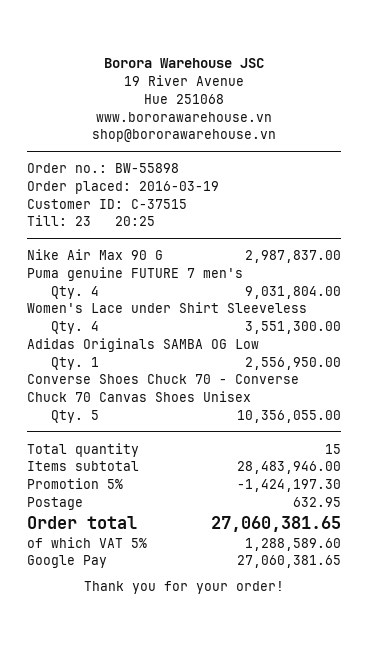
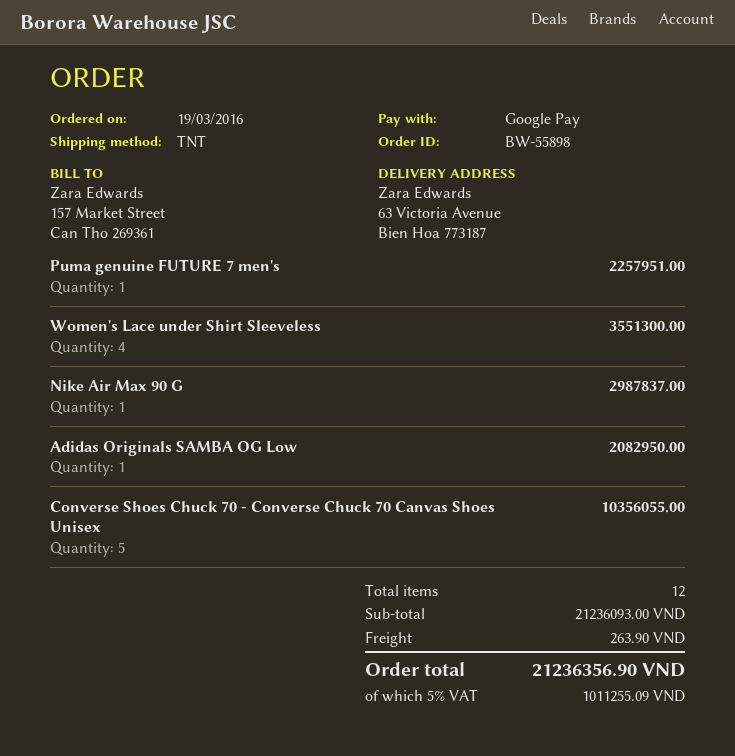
Puma genuine FUTURE 7 men's: 4 for 9031804.00 -> 1 for 2257951.00
Adidas Originals SAMBA OG Low: 1 for 2556950.00 -> 1 for 2082950.00
total quantity: 15 -> 12
subtotal: 28483946.00 -> 21236093.00
discount: 5% = 1424197.30 -> none
shipping: 632.95 -> 263.90
tax: 5% = 1288589.60 -> 5% = 1011255.09
total: 27060381.65 -> 21236356.90

